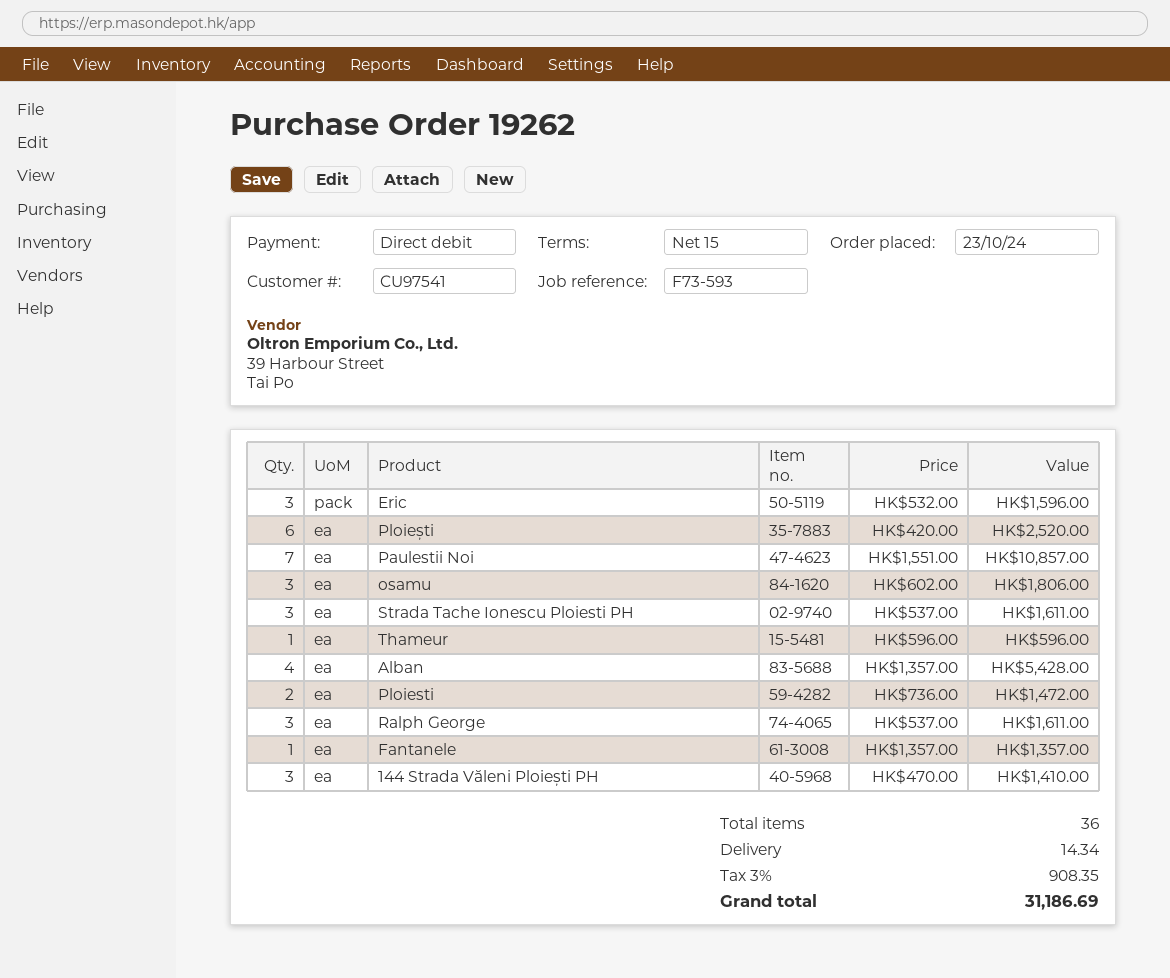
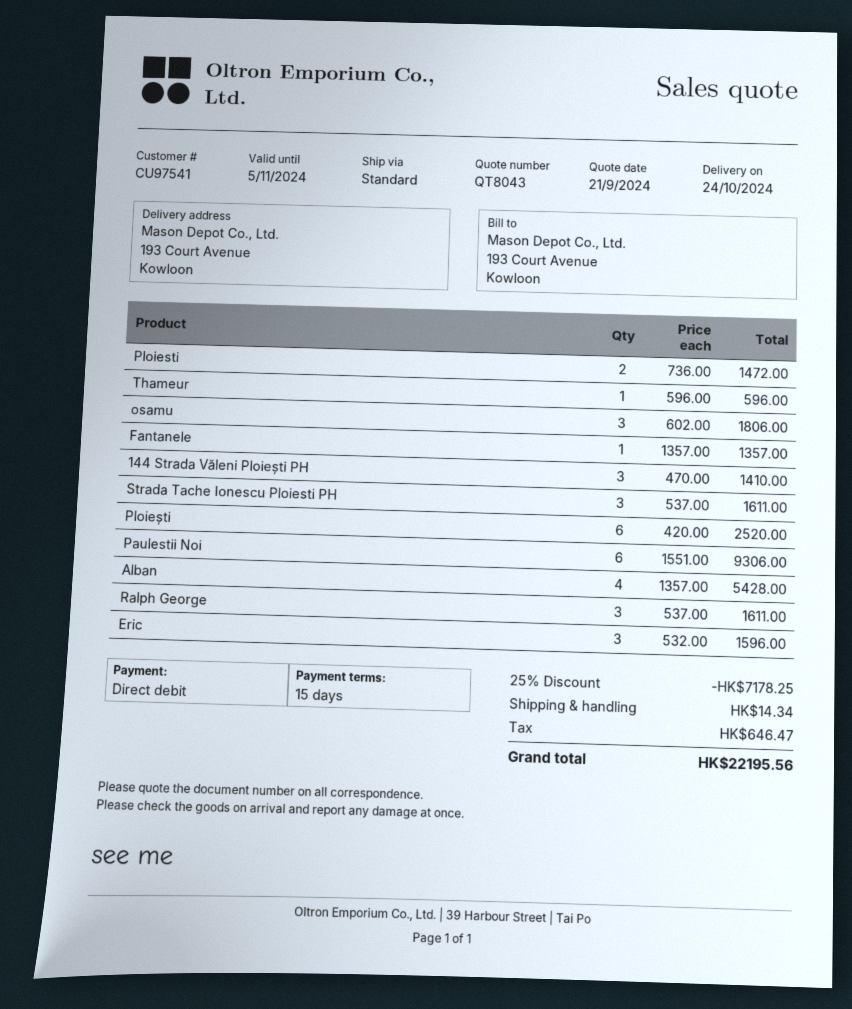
Paulestii Noi: 7 x 1551.00 = 10857.00 -> 6 x 1551.00 = 9306.00
discount: none -> 25% = 7178.25
tax: 908.35 -> 646.47
total: 31186.69 -> 22195.56

